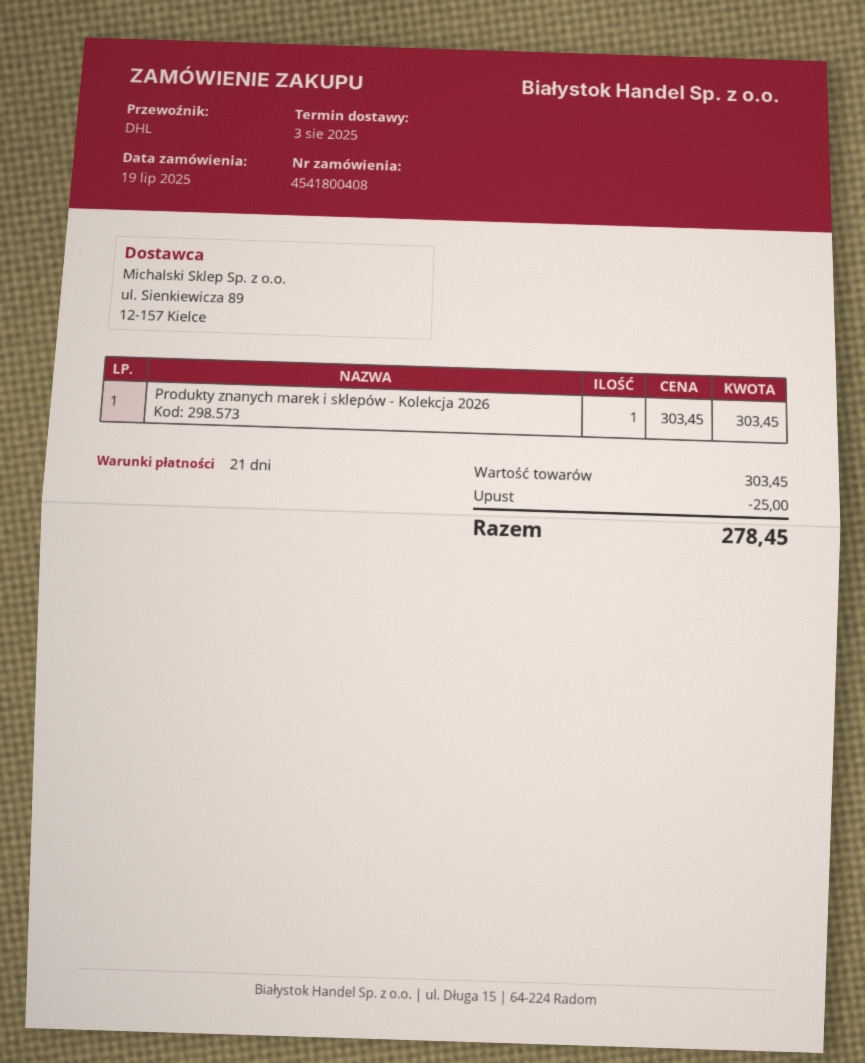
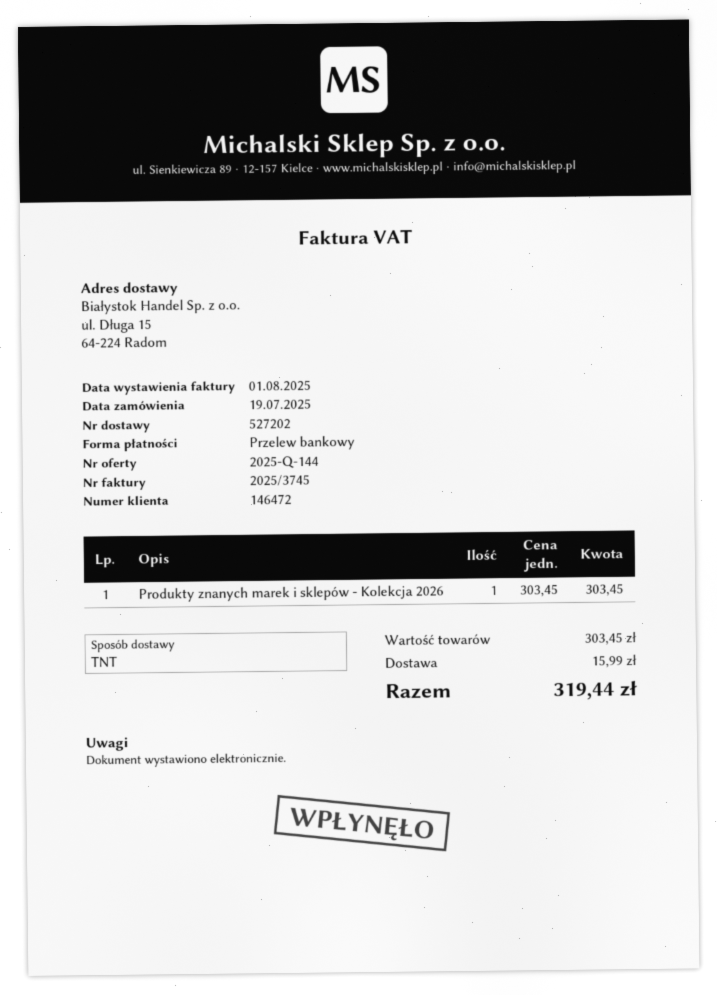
shipping method: DHL -> TNT
discount: 25.00 -> none
shipping: none -> 15.99
total: 278.45 -> 319.44

